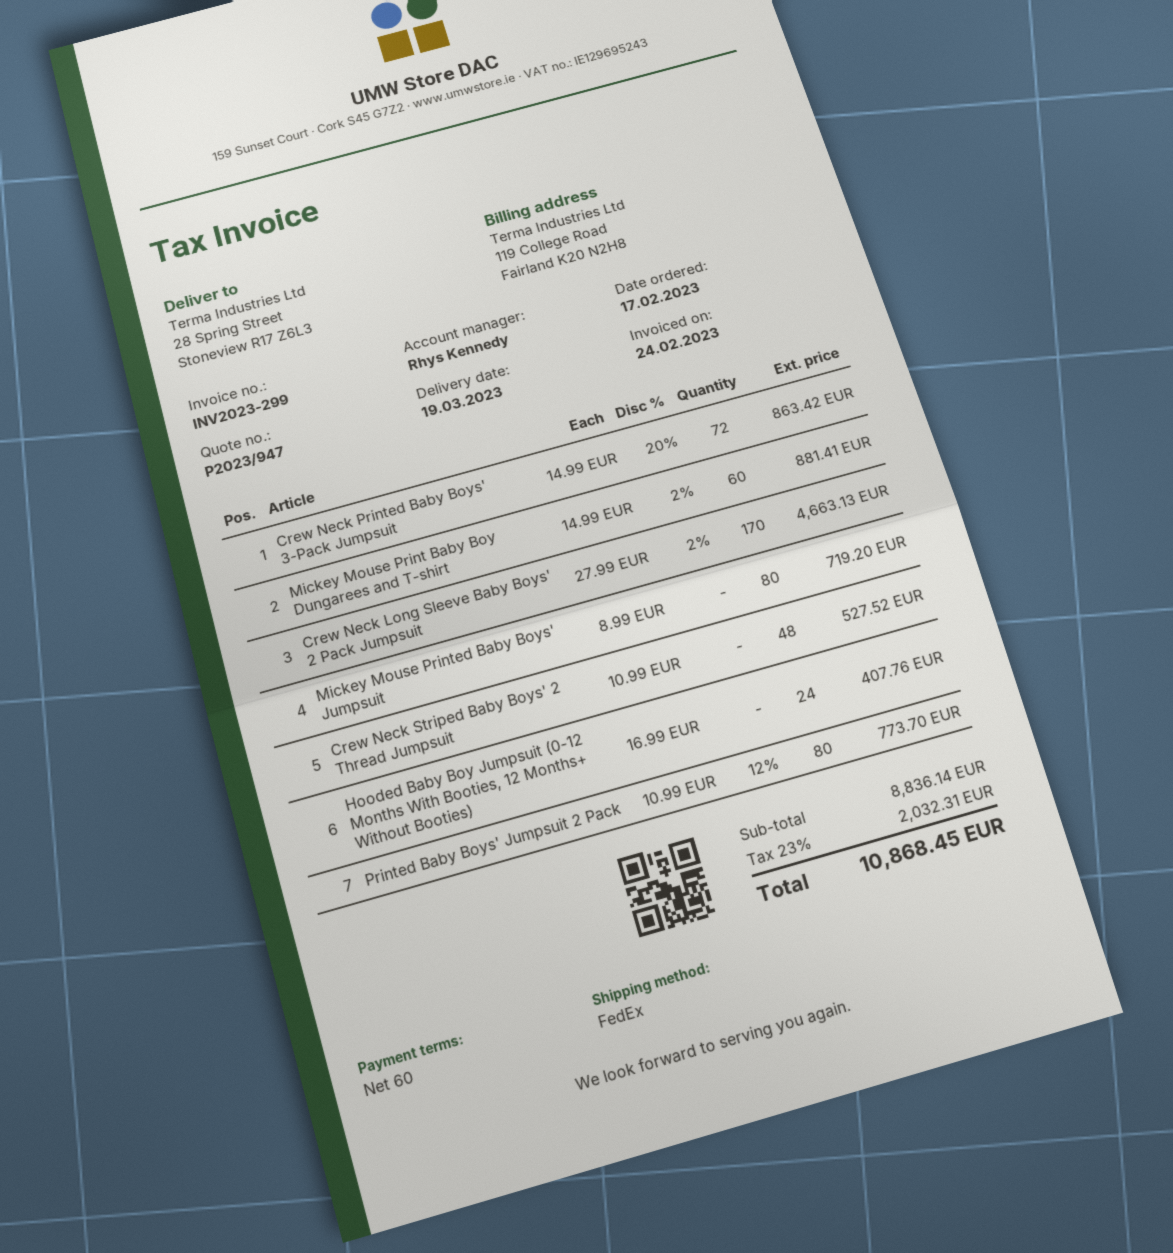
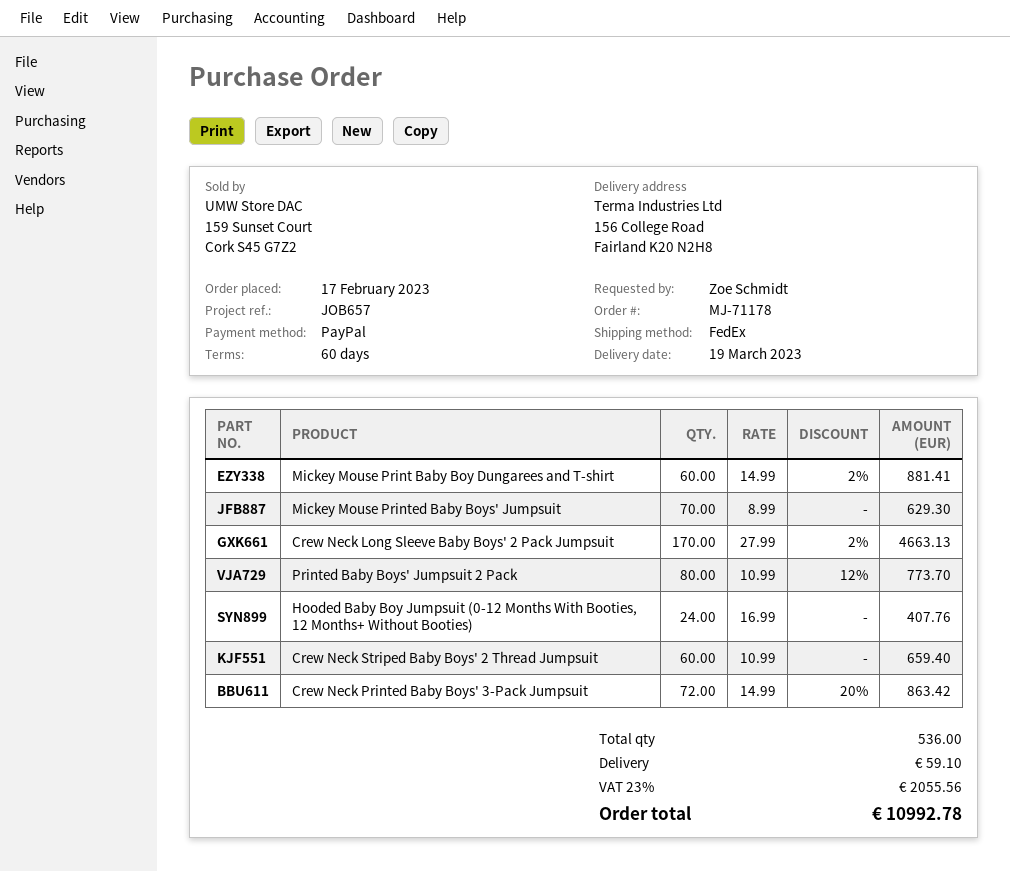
ship to: 28 Spring Street, Stoneview R17 Z6L3 -> 156 College Road, Fairland K20 N2H8
Mickey Mouse Printed Baby Boys' Jumpsuit: 80 x 8.99 = 719.20 -> 70 x 8.99 = 629.30
Crew Neck Striped Baby Boys' 2 Thread Jumpsuit: 48 x 10.99 = 527.52 -> 60 x 10.99 = 659.40
shipping: none -> 59.10
tax: 23% = 2032.31 -> 23% = 2055.56
total: 10868.45 -> 10992.78

